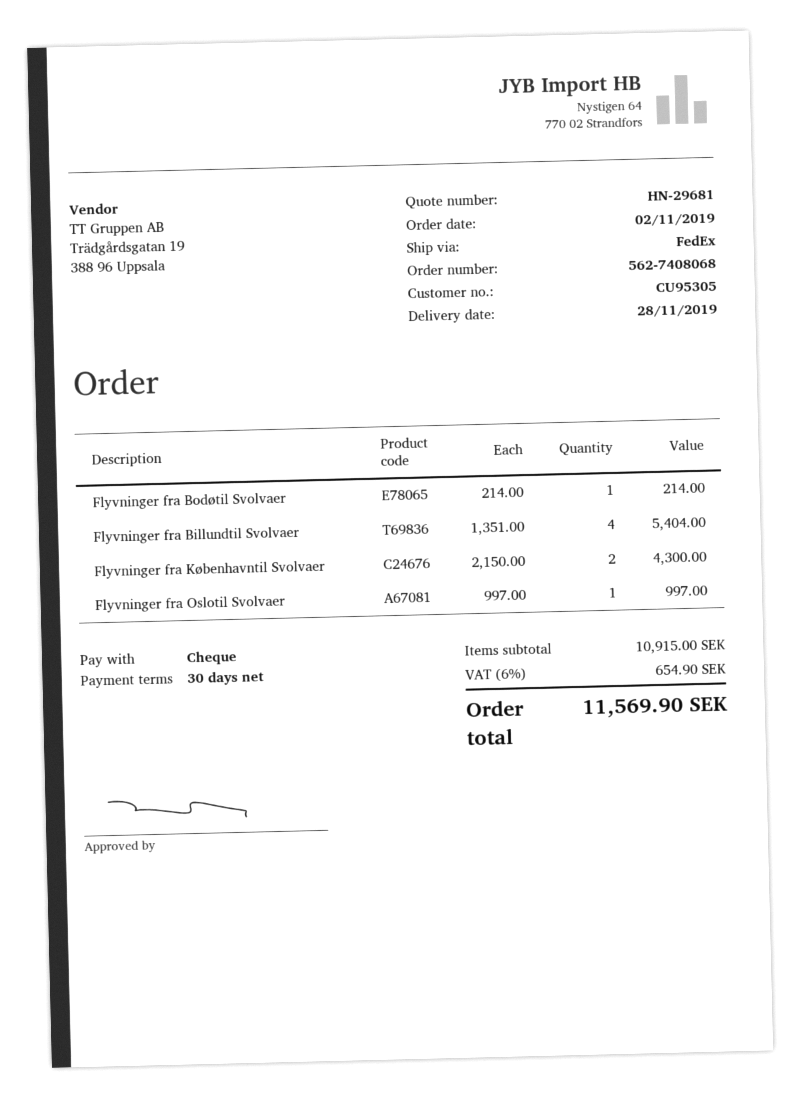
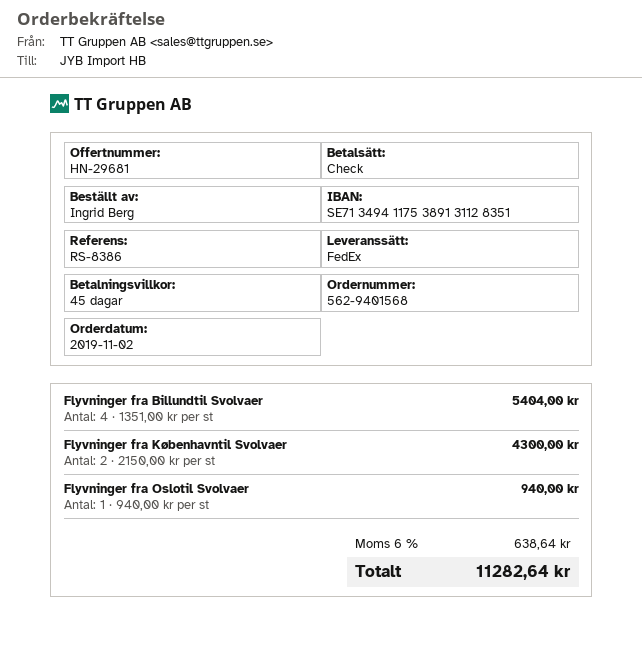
order number: 562-7408068 -> 562-9401568
payment terms: 30 days -> 45 days
Flyvninger fra Bodøtil Svolvaer: 1 x 214.00 = 214.00 -> none
Flyvninger fra Oslotil Svolvaer: 1 x 997.00 = 997.00 -> 1 x 940.00 = 940.00
tax: 6% = 654.90 -> 6% = 638.64
total: 11569.90 -> 11282.64

